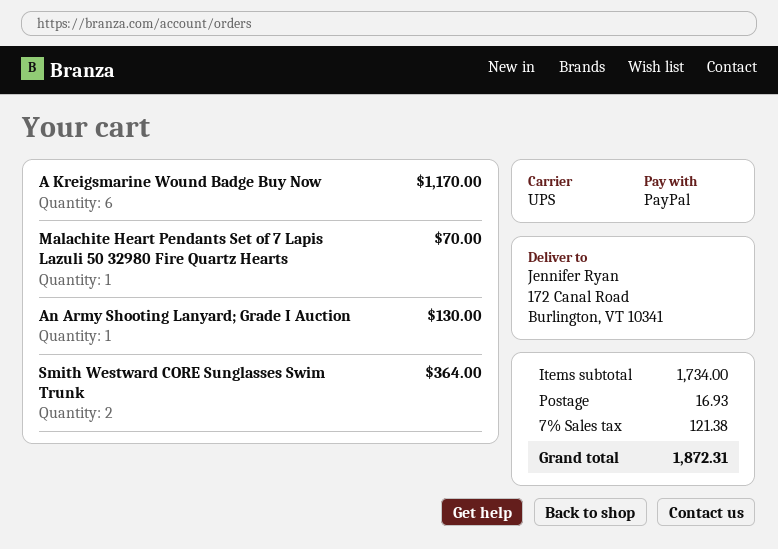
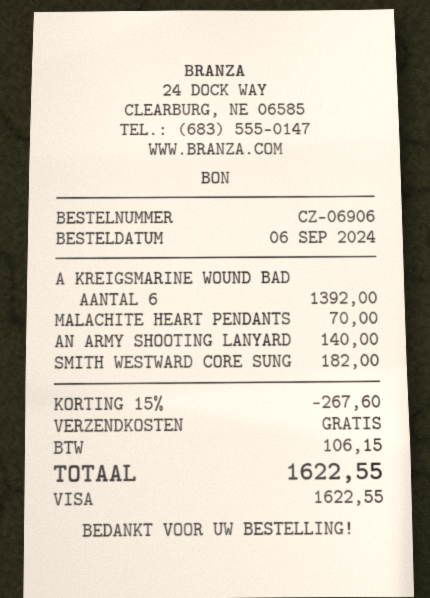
payment method: PayPal -> Visa
A Kreigsmarine Wound Badge Buy Now: 6 for 1170.00 -> 6 for 1392.00
An Army Shooting Lanyard; Grade I Auction: 1 for 130.00 -> 1 for 140.00
Smith Westward CORE Sunglasses Swim Trunk: 2 for 364.00 -> 1 for 182.00
discount: none -> 15% = 267.60
shipping: 16.93 -> 0.00
tax: 121.38 -> 106.15
total: 1872.31 -> 1622.55

